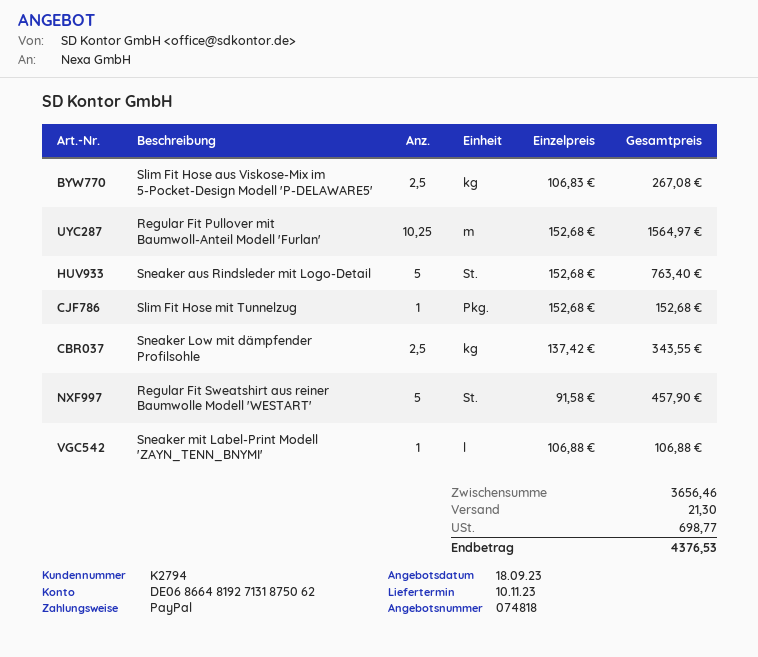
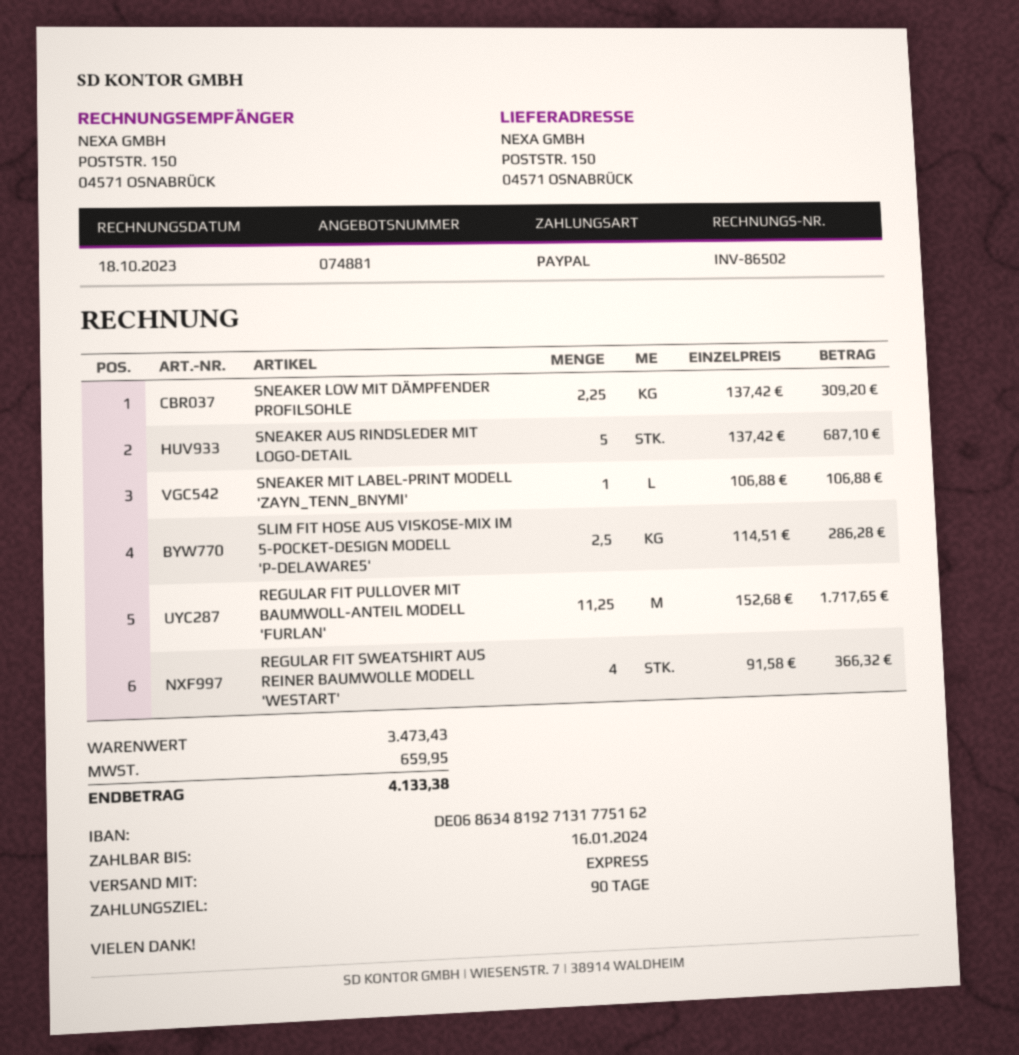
quote number: 074818 -> 074881
bank account: DE06866481927131875062 -> DE06863481927131775162
Slim Fit Hose aus Viskose-Mix im 5-Pocket-Design Modell 'P-DELAWARE5': 2.5 x 106.83 = 267.08 -> 2.5 x 114.51 = 286.28
Regular Fit Pullover mit Baumwoll-Anteil Modell 'Furlan': 10.25 x 152.68 = 1564.97 -> 11.25 x 152.68 = 1717.65
Sneaker aus Rindsleder mit Logo-Detail: 5 x 152.68 = 763.40 -> 5 x 137.42 = 687.10
Slim Fit Hose mit Tunnelzug: 1 x 152.68 = 152.68 -> none
Sneaker Low mit dämpfender Profilsohle: 2.5 x 137.42 = 343.55 -> 2.25 x 137.42 = 309.20
Regular Fit Sweatshirt aus reiner Baumwolle Modell 'WESTART': 5 x 91.58 = 457.90 -> 4 x 91.58 = 366.32
subtotal: 3656.46 -> 3473.43
shipping: 21.30 -> none
tax: 698.77 -> 659.95
total: 4376.53 -> 4133.38

